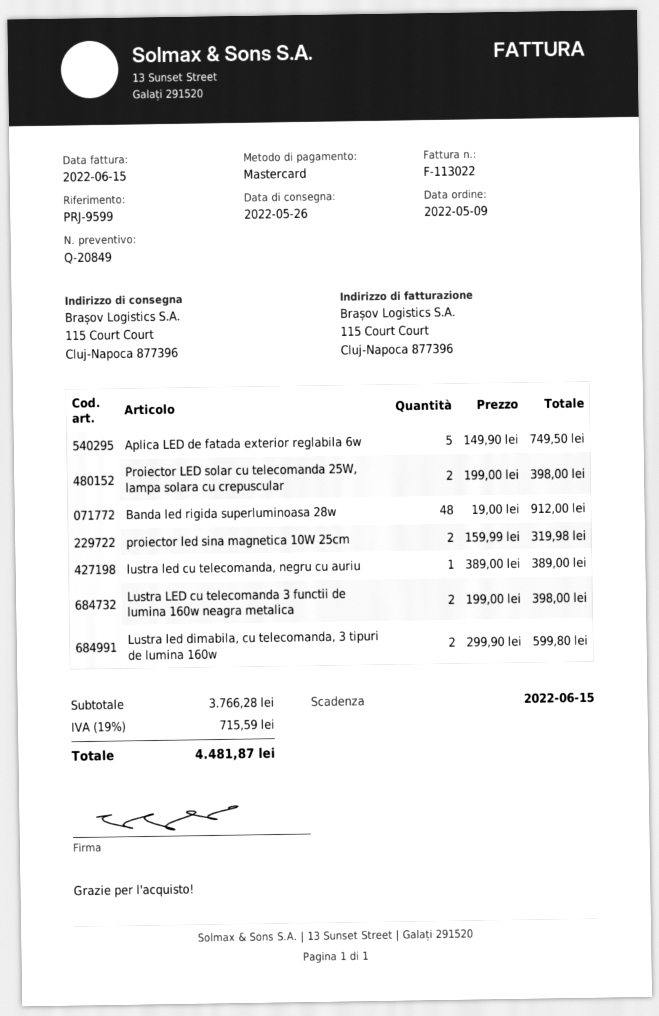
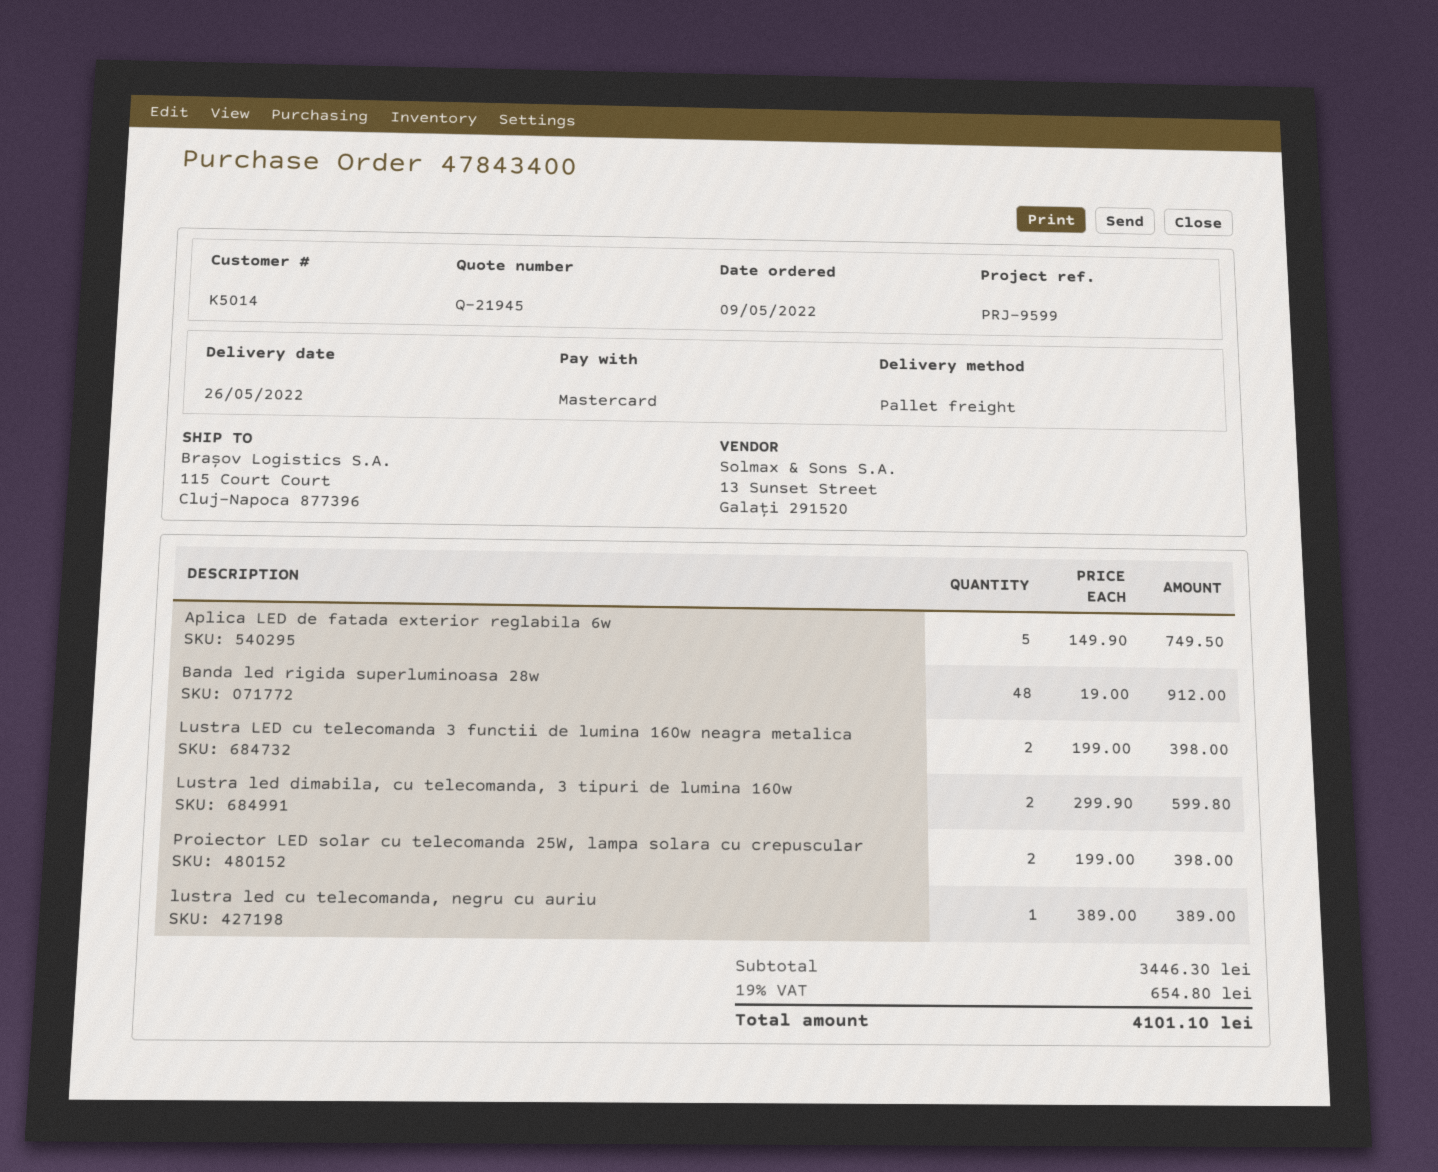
quote number: Q-20849 -> Q-21945
proiector led sina magnetica 10W 25cm: 2 x 159.99 = 319.98 -> none
subtotal: 3766.28 -> 3446.30
tax: 19% = 715.59 -> 19% = 654.80
total: 4481.87 -> 4101.10

